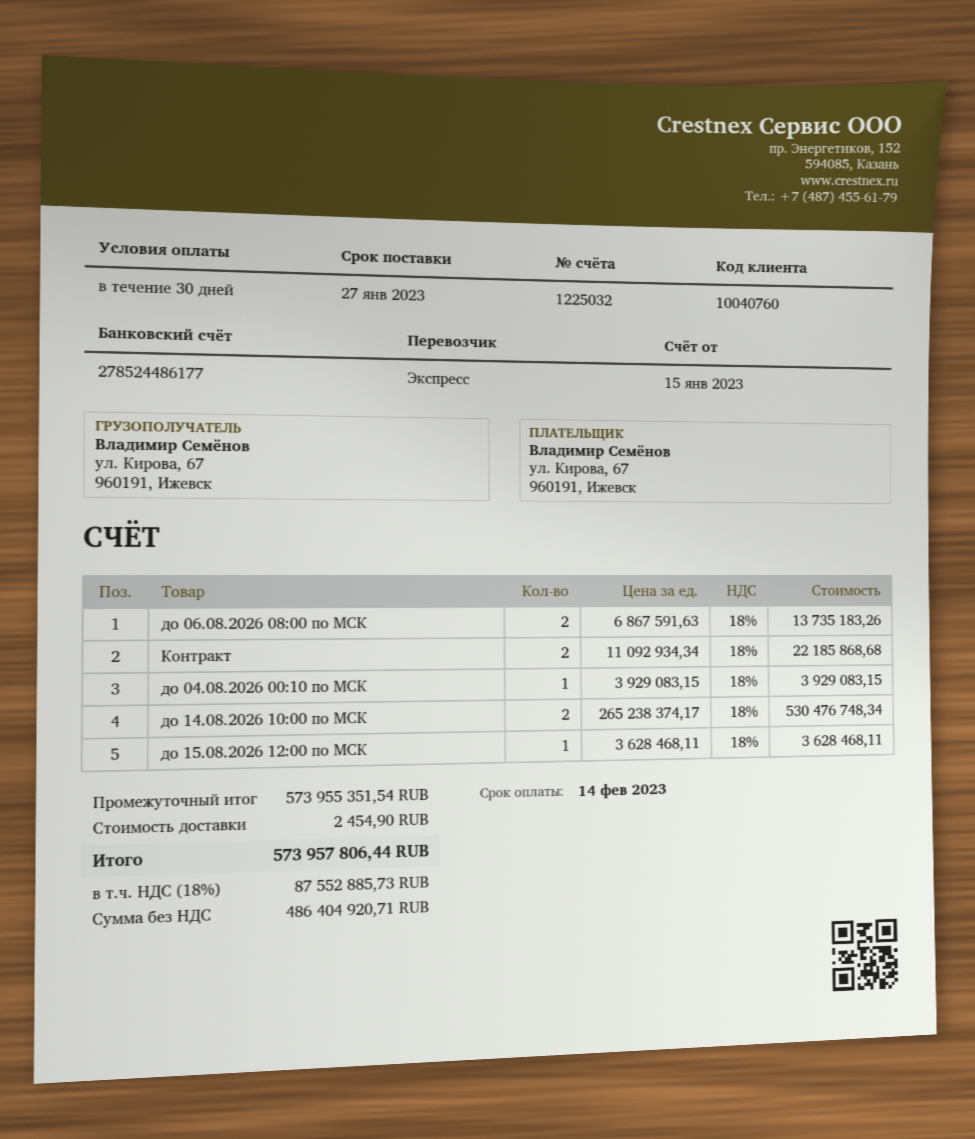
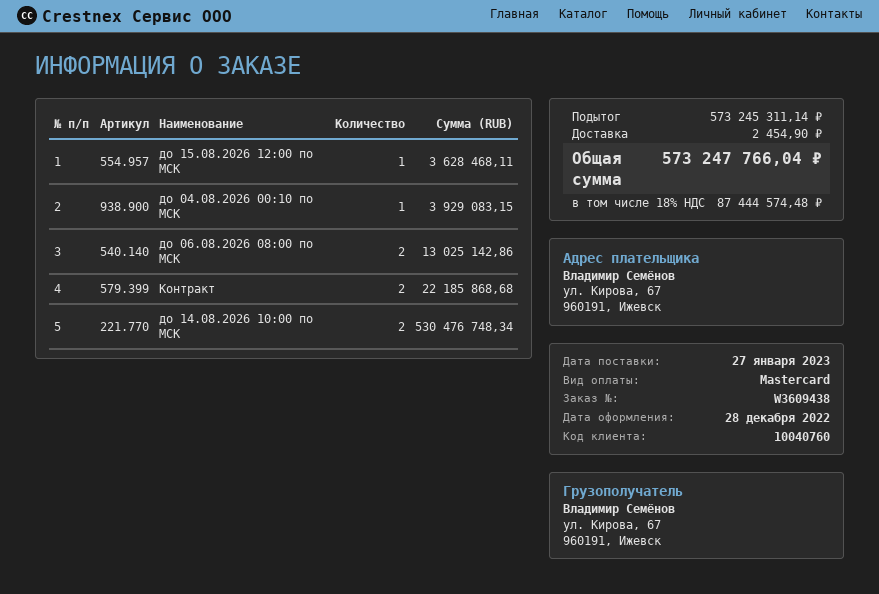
до 06.08.2026 08:00 по МСК: 2 for 13735183.26 -> 2 for 13025142.86
subtotal: 573955351.54 -> 573245311.14
tax: 18% = 87552885.73 -> 18% = 87444574.48
total: 573957806.44 -> 573247766.04

